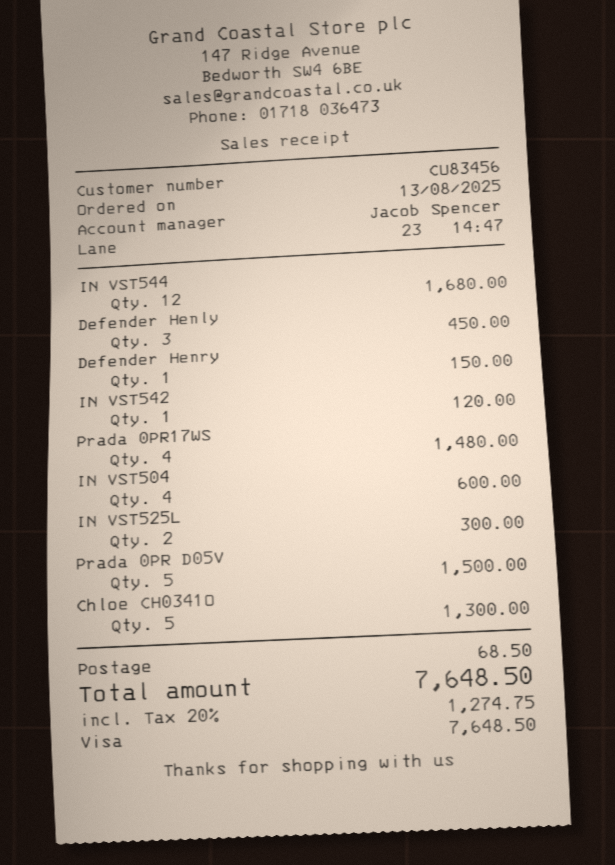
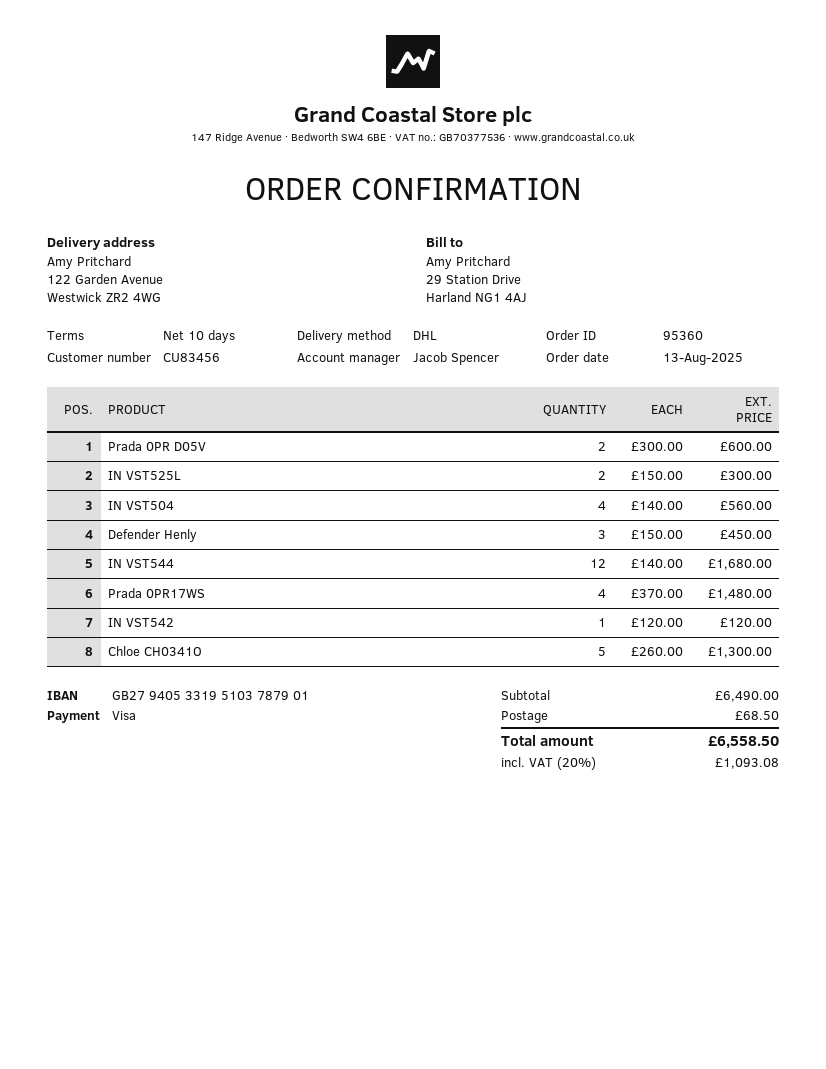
Defender Henry: 1 for 150.00 -> none
IN VST504: 4 for 600.00 -> 4 for 560.00
Prada 0PR D05V: 5 for 1500.00 -> 2 for 600.00
tax: 20% = 1274.75 -> 20% = 1093.08
total: 7648.50 -> 6558.50

